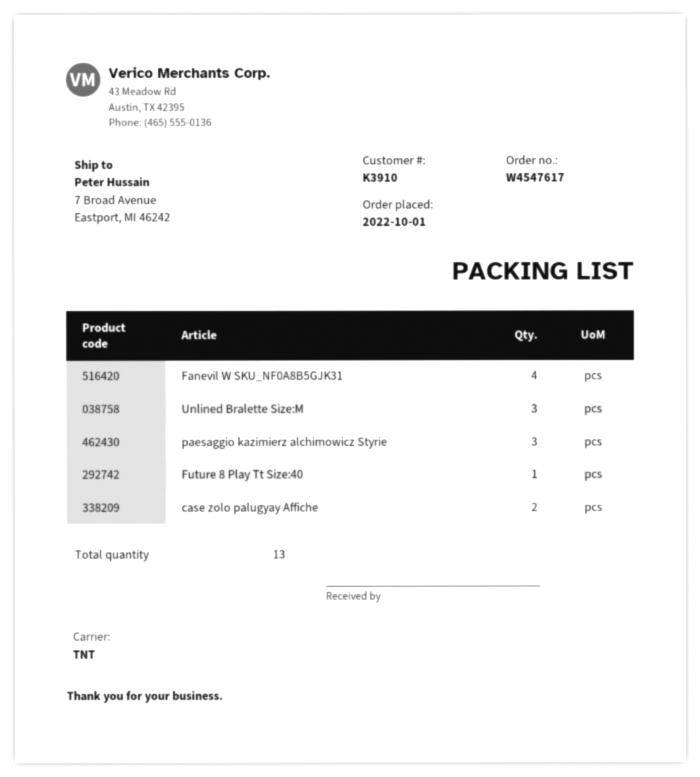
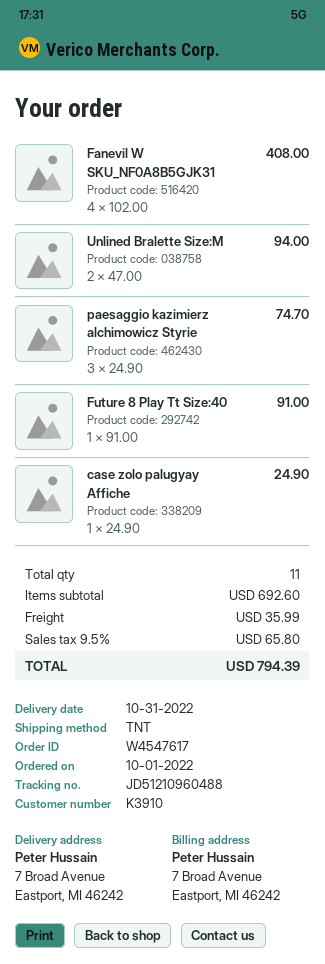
Unlined Bralette Size:M: 3 -> 2
case zolo palugyay Affiche: 2 -> 1
total quantity: 13 -> 11

